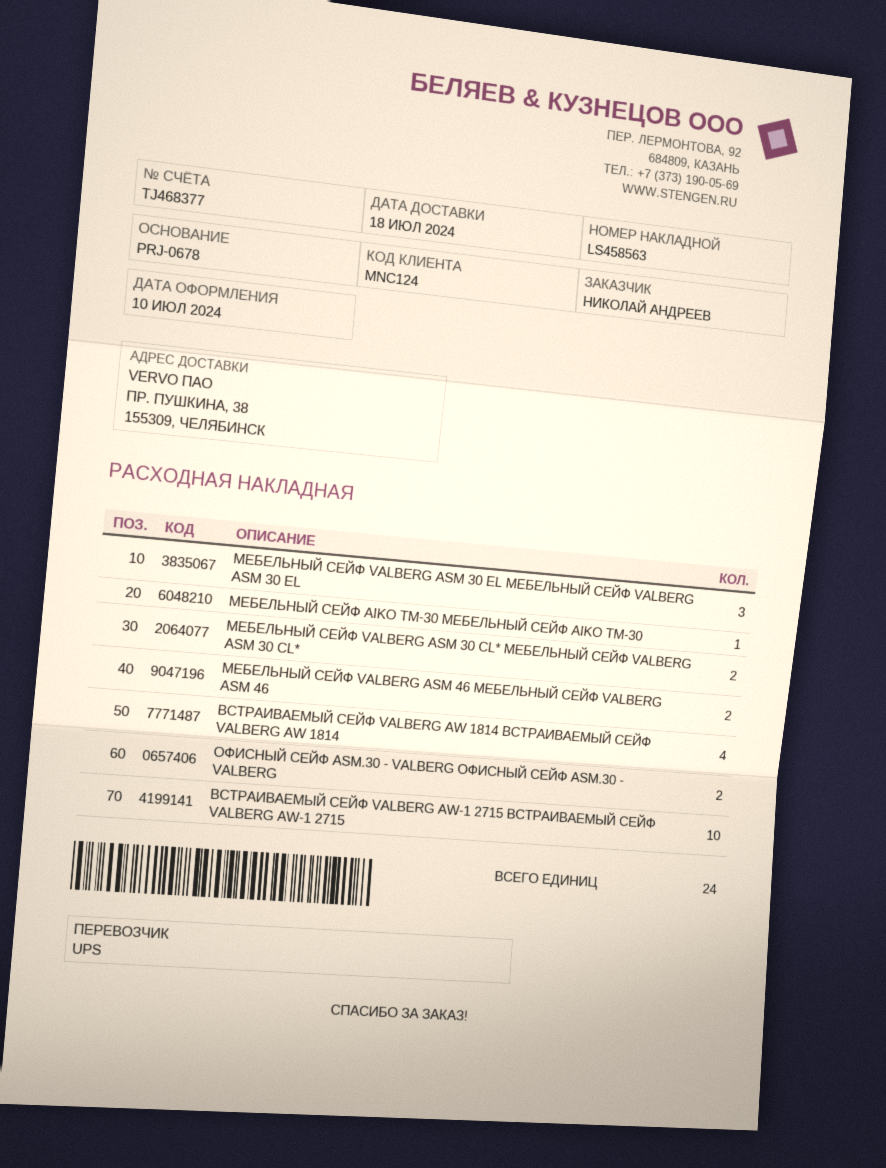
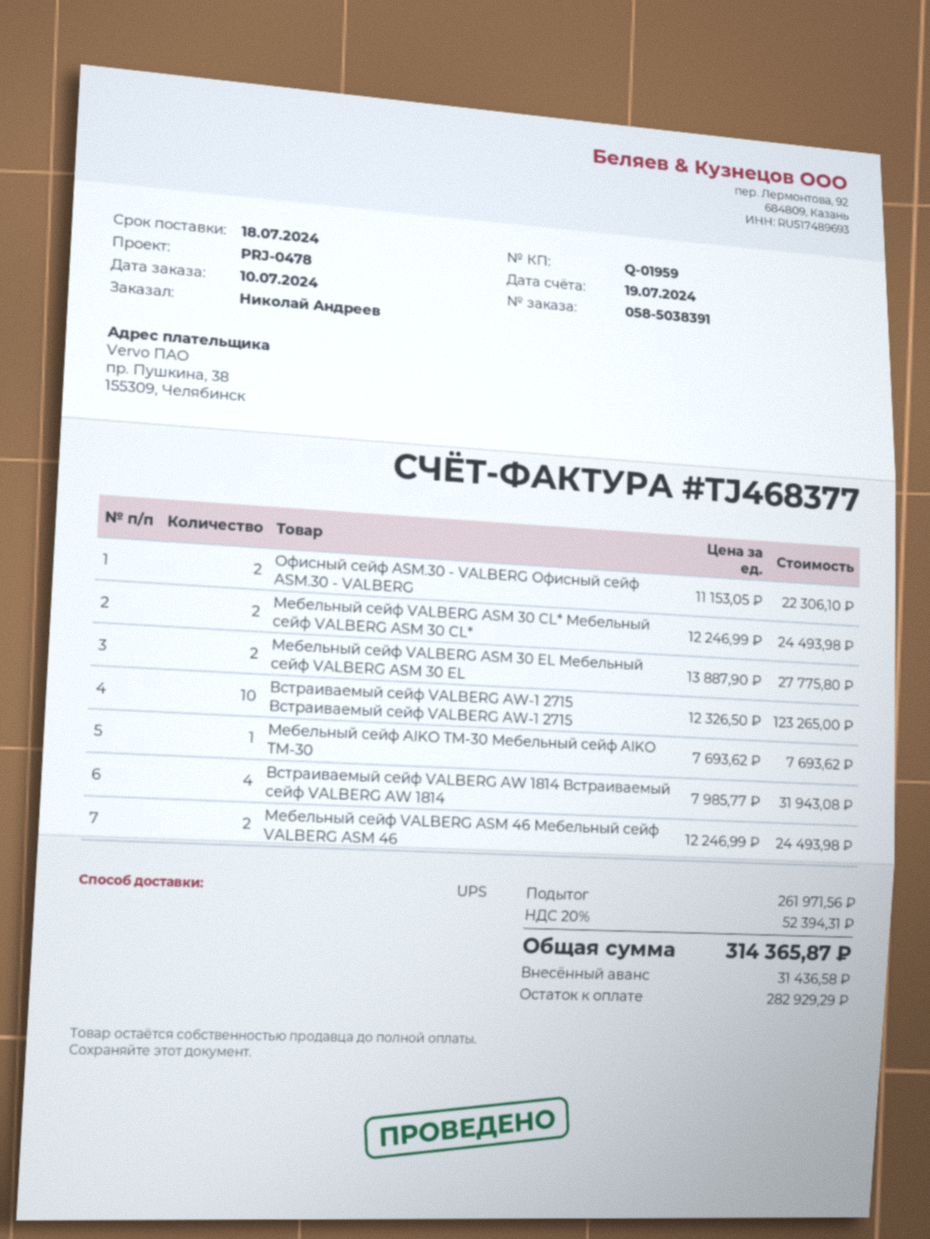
reference: PRJ-0678 -> PRJ-0478
МЕБЕЛЬНЫЙ СЕЙФ VALBERG ASM 30 EL МЕБЕЛЬНЫЙ СЕЙФ VALBERG ASM 30 EL: 3 -> 2

